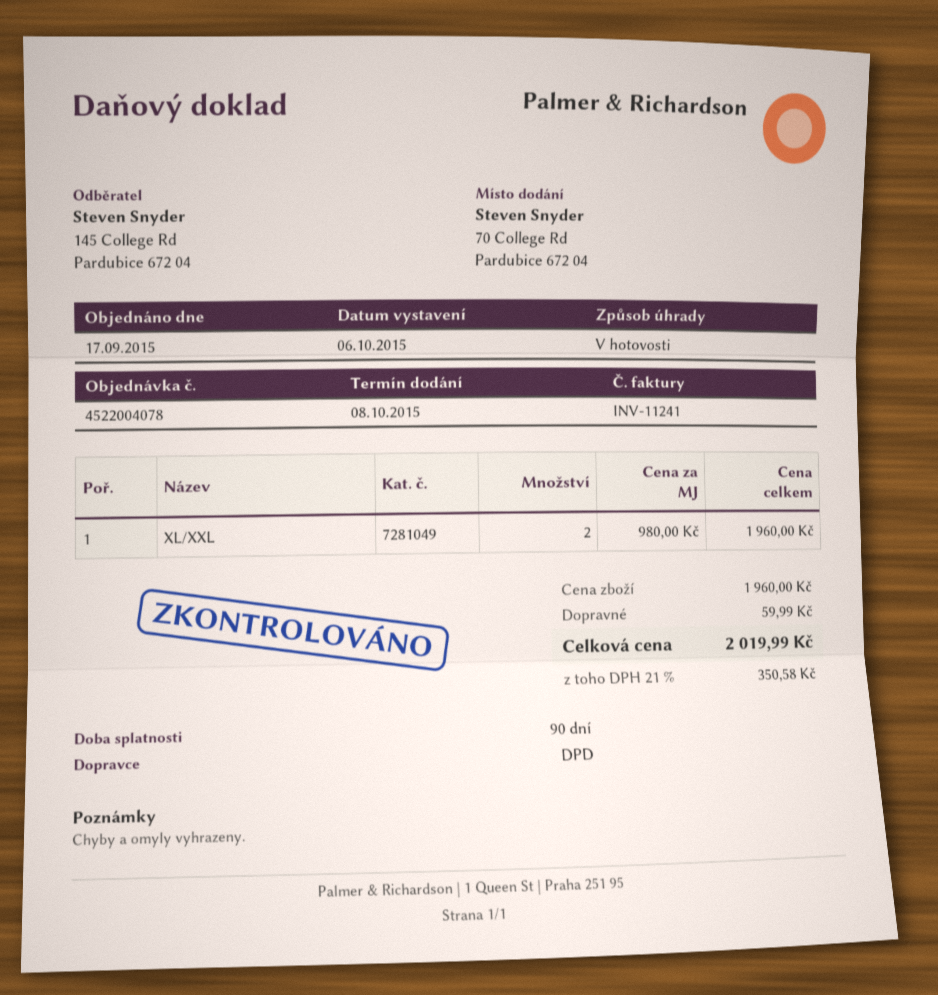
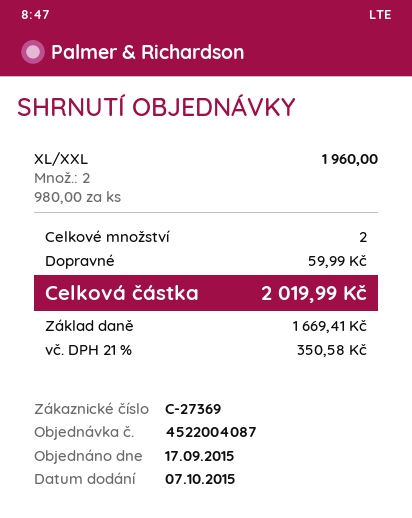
order number: 4522004078 -> 4522004087
delivery date: 2015-10-08 -> 2015-10-07

